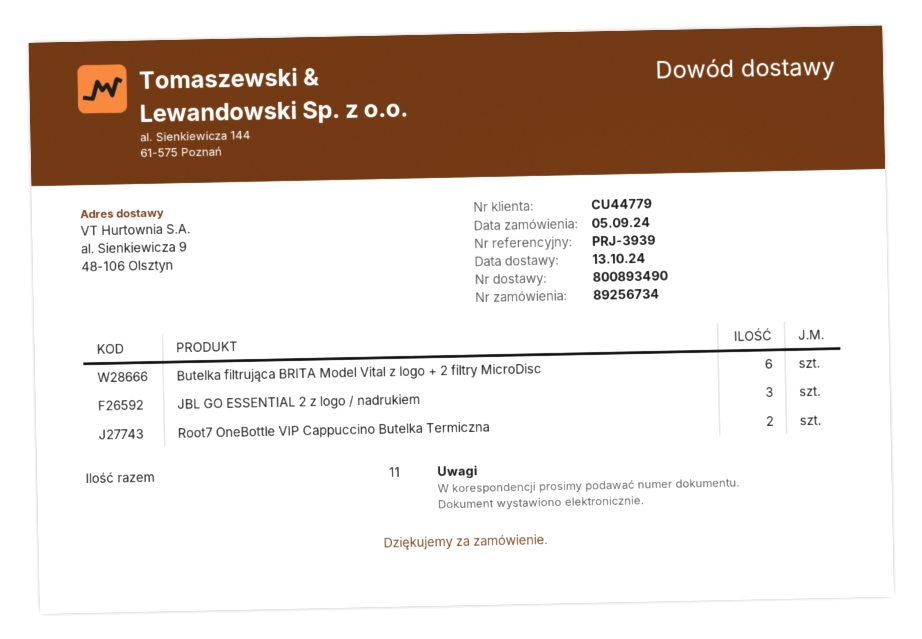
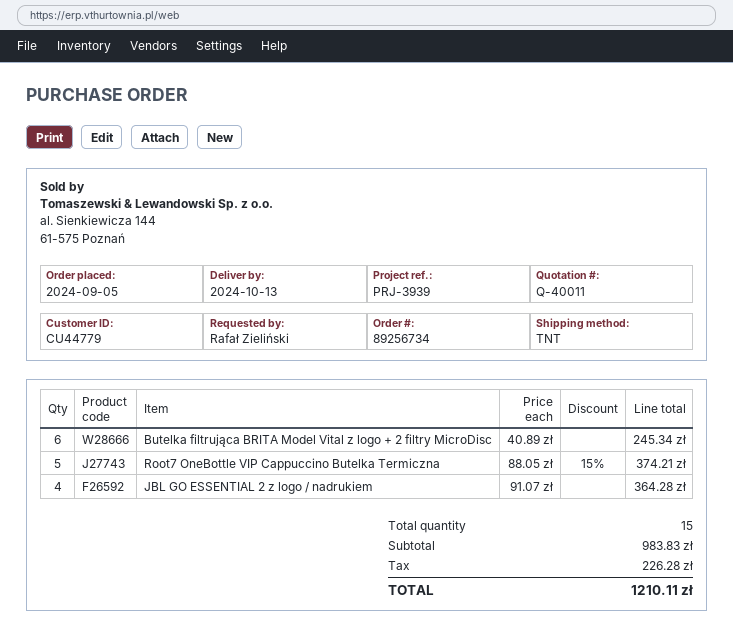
JBL GO ESSENTIAL 2 z logo / nadrukiem: 3 -> 4
Root7 OneBottle VIP Cappuccino Butelka Termiczna: 2 -> 5
total quantity: 11 -> 15

